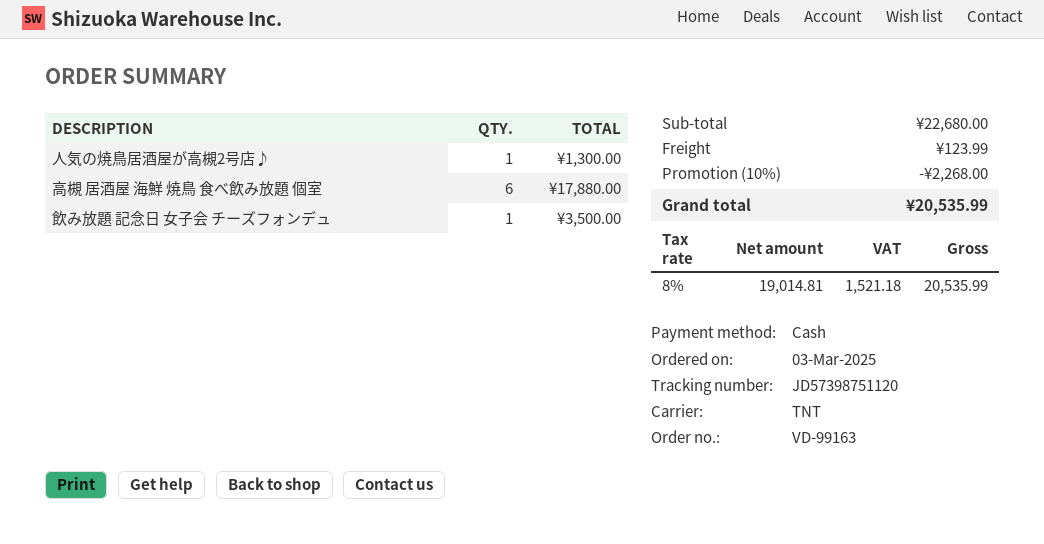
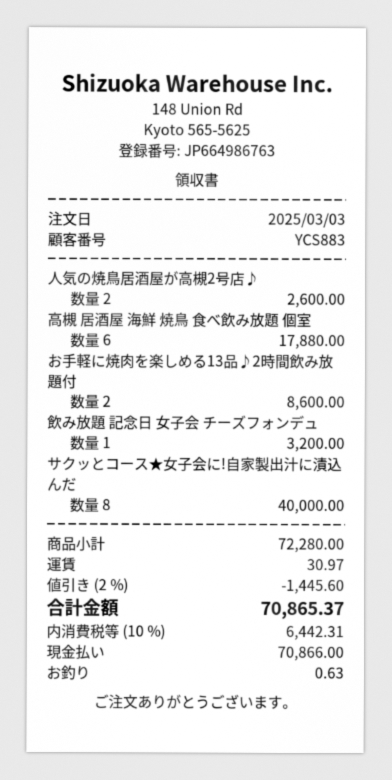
人気の焼鳥居酒屋が高槻2号店♪: 1 for 1300.00 -> 2 for 2600.00
飲み放題 記念日 女子会 チーズフォンデュ: 1 for 3500.00 -> 1 for 3200.00
お手軽に焼肉を楽しめる13品♪2時間飲み放題付: none -> 2 for 8600.00
サクッとコース★女子会に!自家製出汁に漬込んだ: none -> 8 for 40000.00
subtotal: 22680.00 -> 72280.00
discount: 10% = 2268.00 -> 2% = 1445.60
shipping: 123.99 -> 30.97
tax: 8% = 1521.18 -> 10% = 6442.31
total: 20535.99 -> 70865.37

